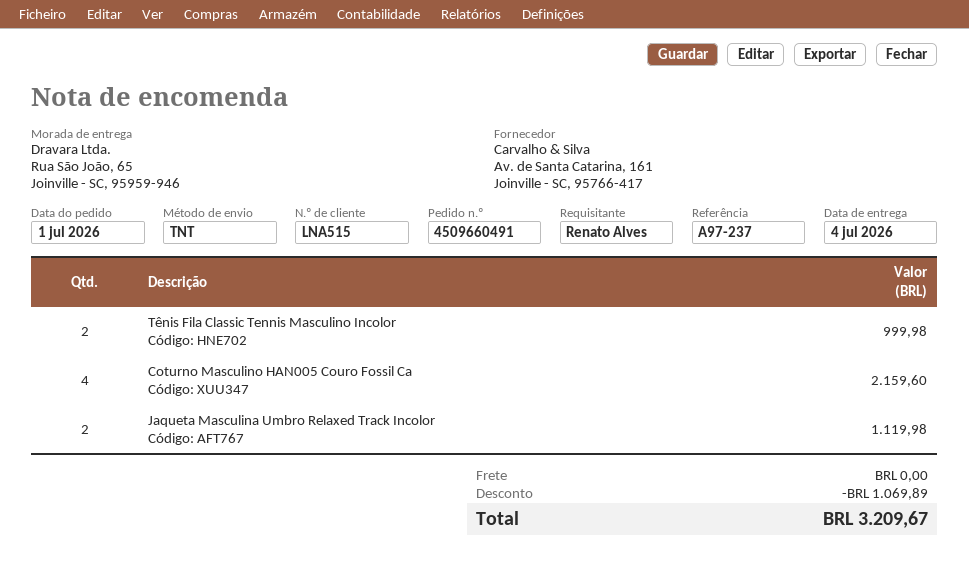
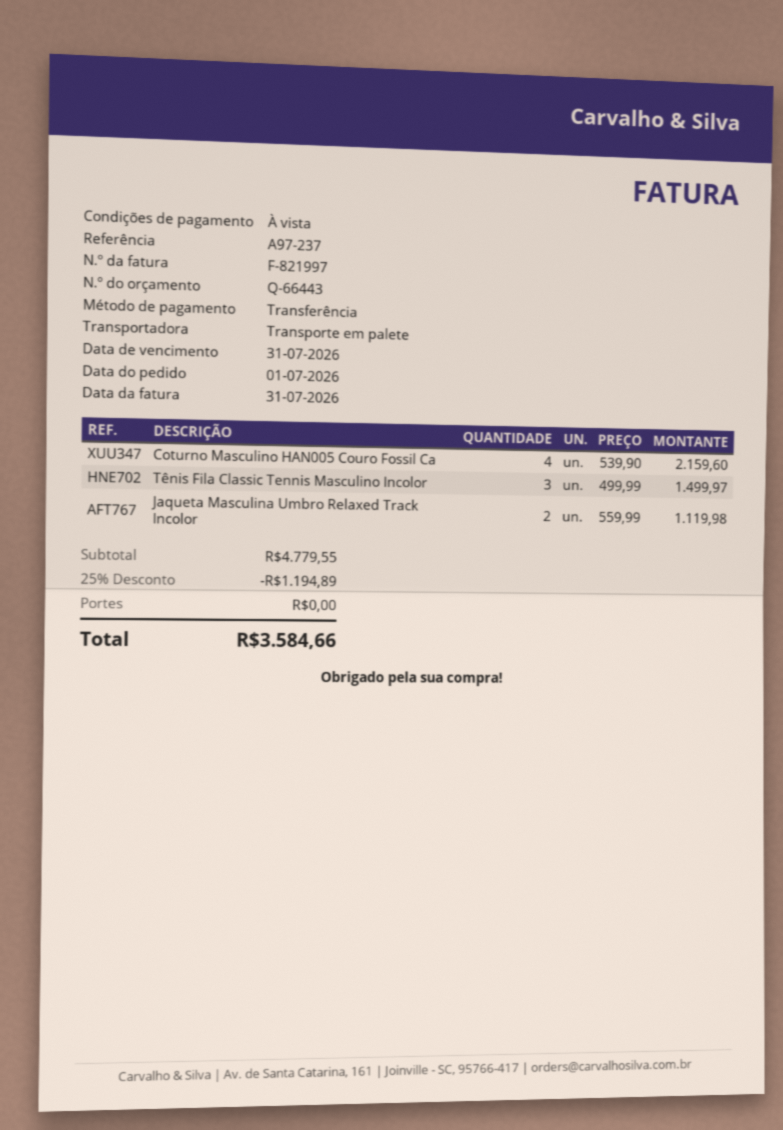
shipping method: TNT -> pallet freight
Tênis Fila Classic Tennis Masculino Incolor: 2 for 999.98 -> 3 for 1499.97
discount: 1069.89 -> 1194.89
total: 3209.67 -> 3584.66

